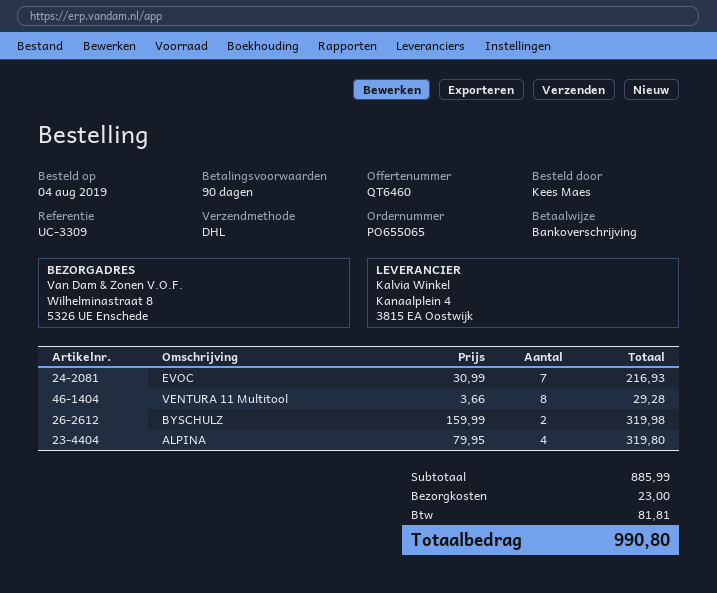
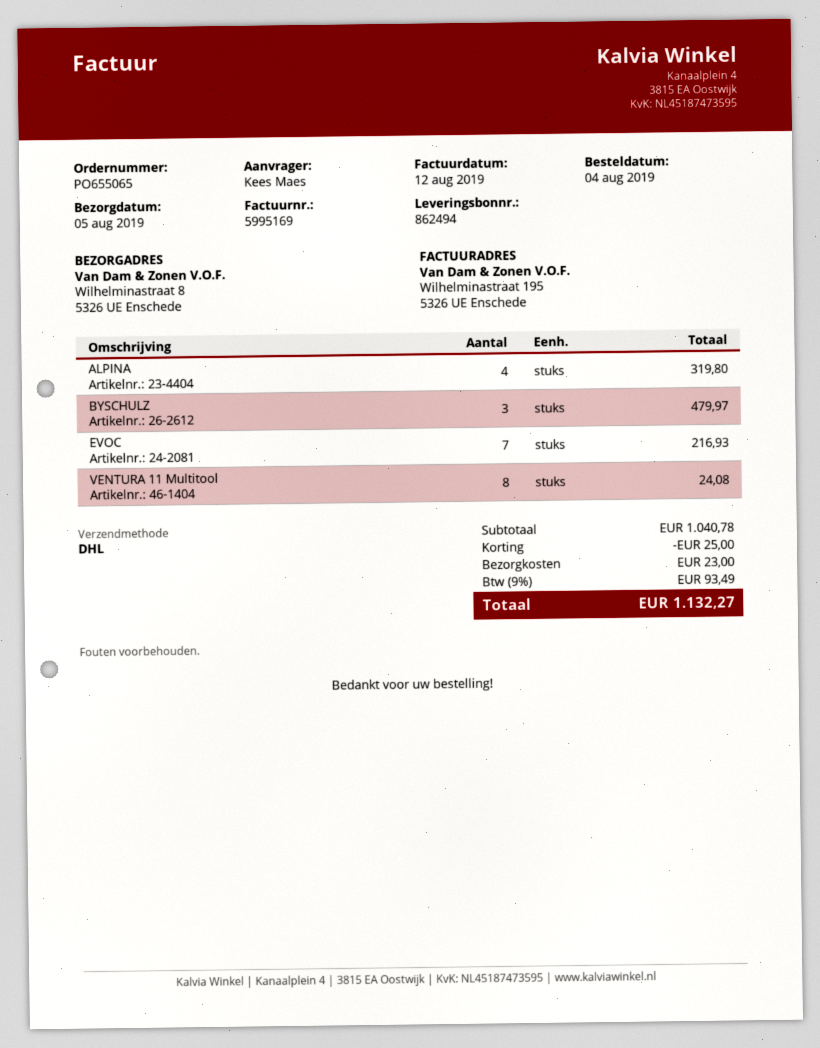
VENTURA 11 Multitool: 8 for 29.28 -> 8 for 24.08
BYSCHULZ: 2 for 319.98 -> 3 for 479.97
subtotal: 885.99 -> 1040.78
discount: none -> 25.00
tax: 81.81 -> 93.49
total: 990.80 -> 1132.27

